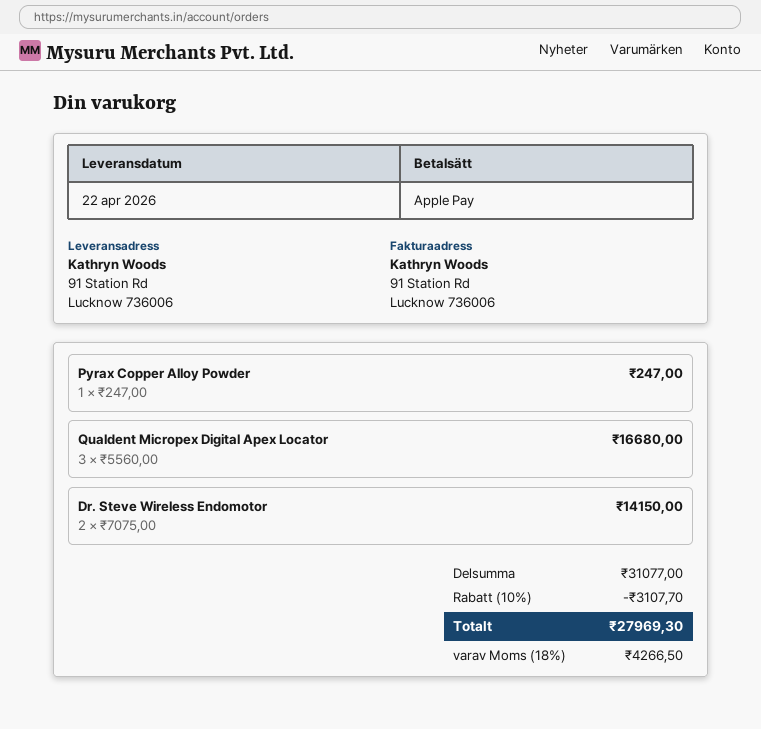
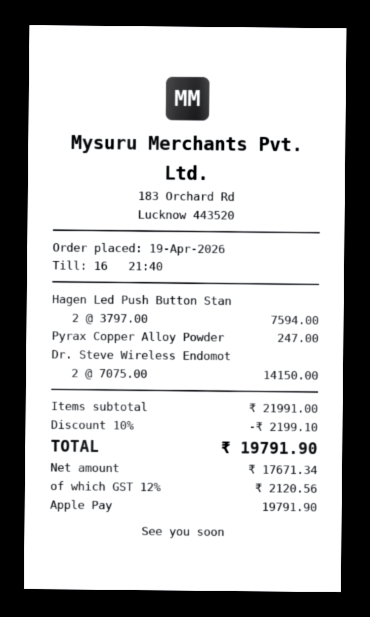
Qualdent Micropex Digital Apex Locator: 3 x 5560.00 = 16680.00 -> none
Hagen Led Push Button Stan: none -> 2 x 3797.00 = 7594.00
subtotal: 31077.00 -> 21991.00
discount: 10% = 3107.70 -> 10% = 2199.10
tax: 18% = 4266.50 -> 12% = 2120.56
total: 27969.30 -> 19791.90

